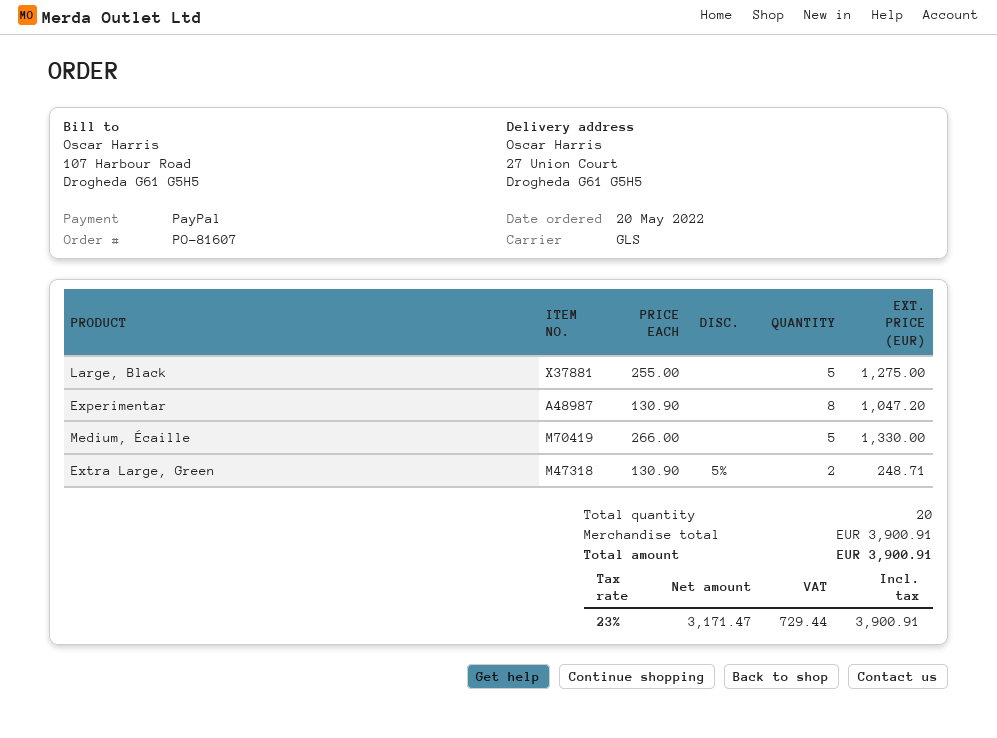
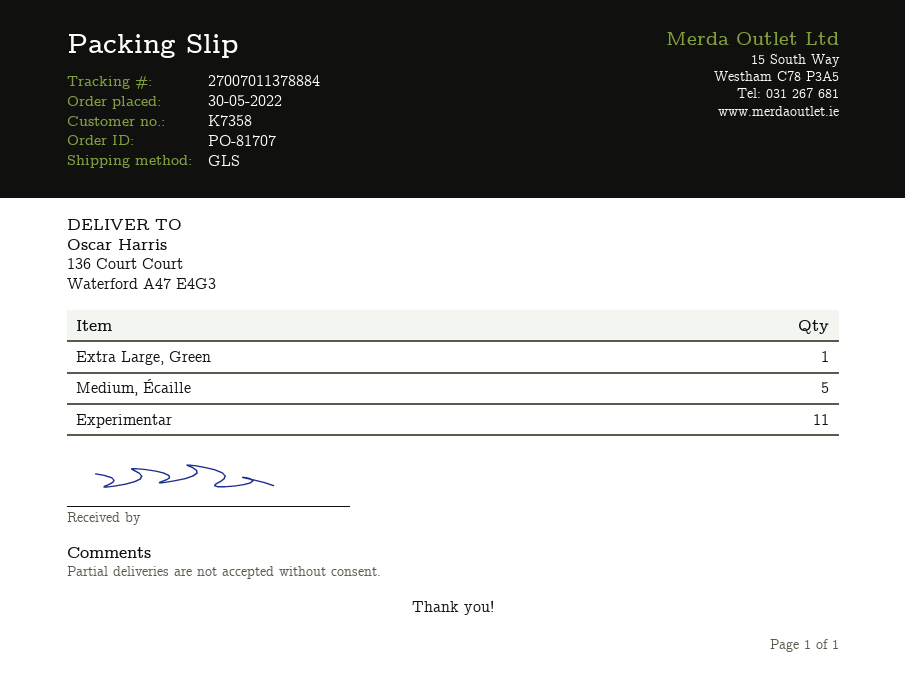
order number: PO-81607 -> PO-81707
order date: 2022-05-20 -> 2022-05-30
ship to: 27 Union Court, Drogheda G61 G5H5 -> 136 Court Court, Waterford A47 E4G3
Large, Black: 5 -> none
Experimentar: 8 -> 11
Extra Large, Green: 2 -> 1

